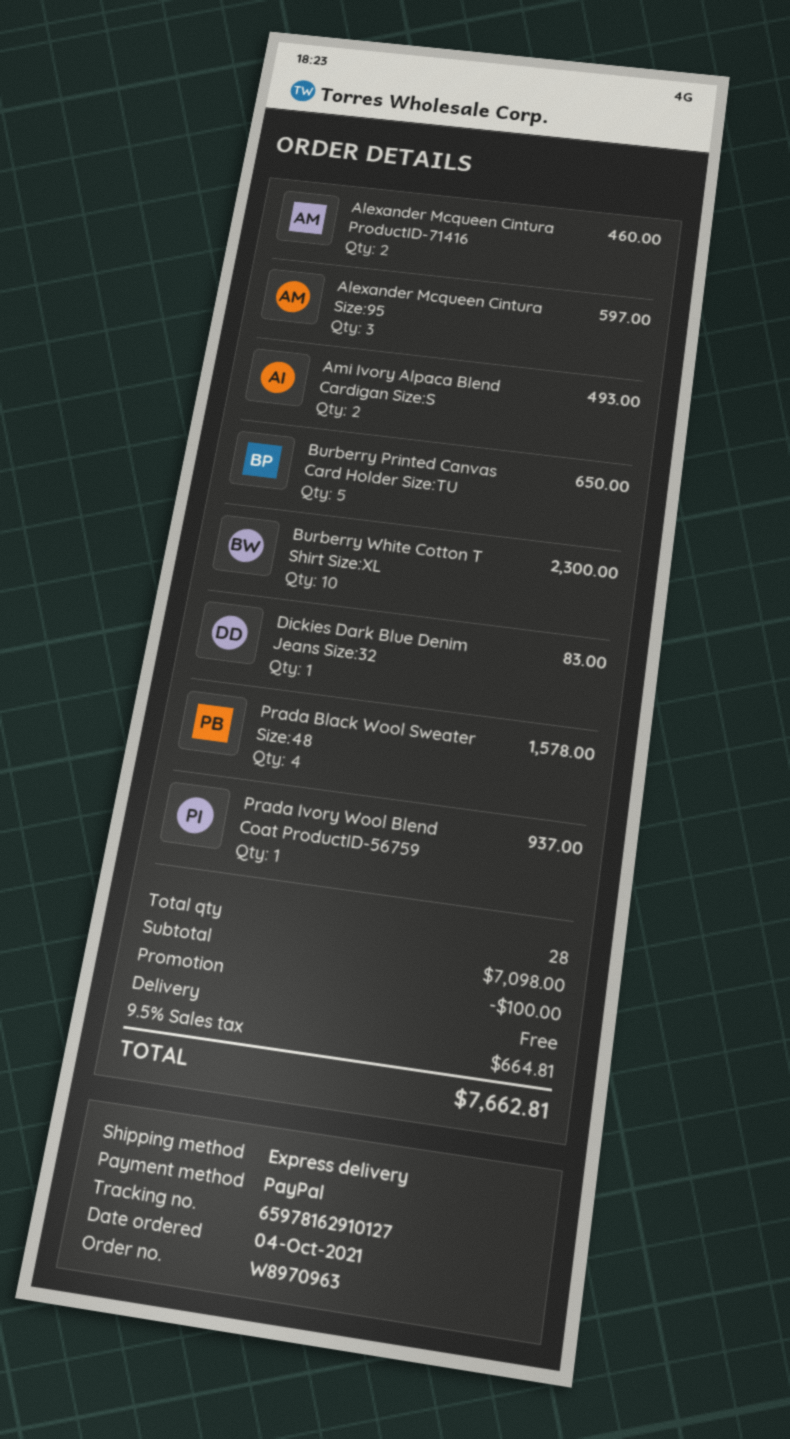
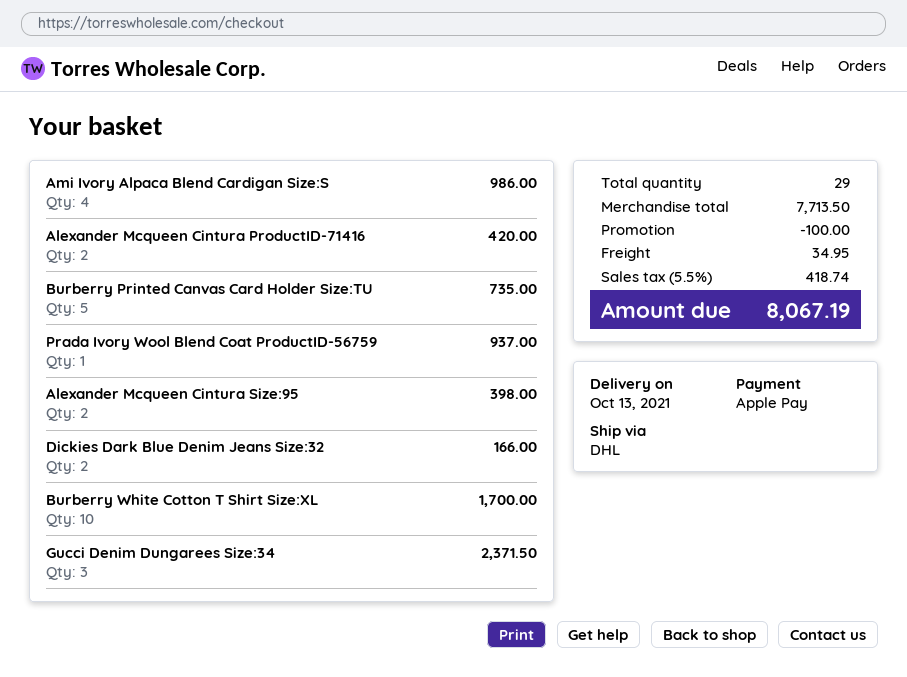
payment method: PayPal -> Apple Pay
shipping method: express -> DHL
Alexander Mcqueen Cintura ProductID-71416: 2 for 460.00 -> 2 for 420.00
Alexander Mcqueen Cintura Size:95: 3 for 597.00 -> 2 for 398.00
Ami Ivory Alpaca Blend Cardigan Size:S: 2 for 493.00 -> 4 for 986.00
Burberry Printed Canvas Card Holder Size:TU: 5 for 650.00 -> 5 for 735.00
Burberry White Cotton T Shirt Size:XL: 10 for 2300.00 -> 10 for 1700.00
Dickies Dark Blue Denim Jeans Size:32: 1 for 83.00 -> 2 for 166.00
Prada Black Wool Sweater Size:48: 4 for 1578.00 -> none
Gucci Denim Dungarees Size:34: none -> 3 for 2371.50
total quantity: 28 -> 29
subtotal: 7098.00 -> 7713.50
shipping: 0.00 -> 34.95
tax: 9.5% = 664.81 -> 5.5% = 418.74
total: 7662.81 -> 8067.19

